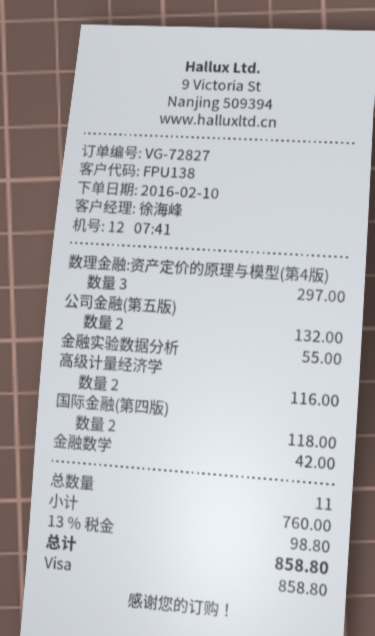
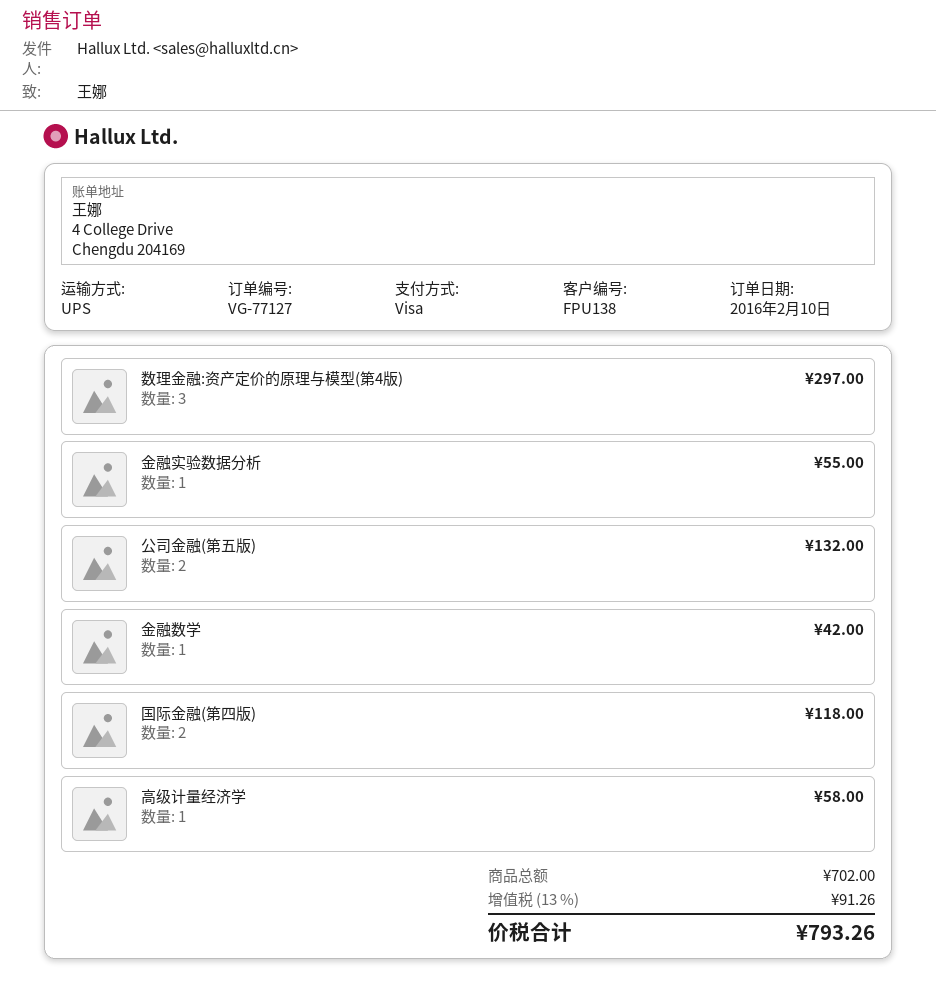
order number: VG-72827 -> VG-77127
高级计量经济学: 2 for 116.00 -> 1 for 58.00
subtotal: 760.00 -> 702.00
tax: 13% = 98.80 -> 13% = 91.26
total: 858.80 -> 793.26

